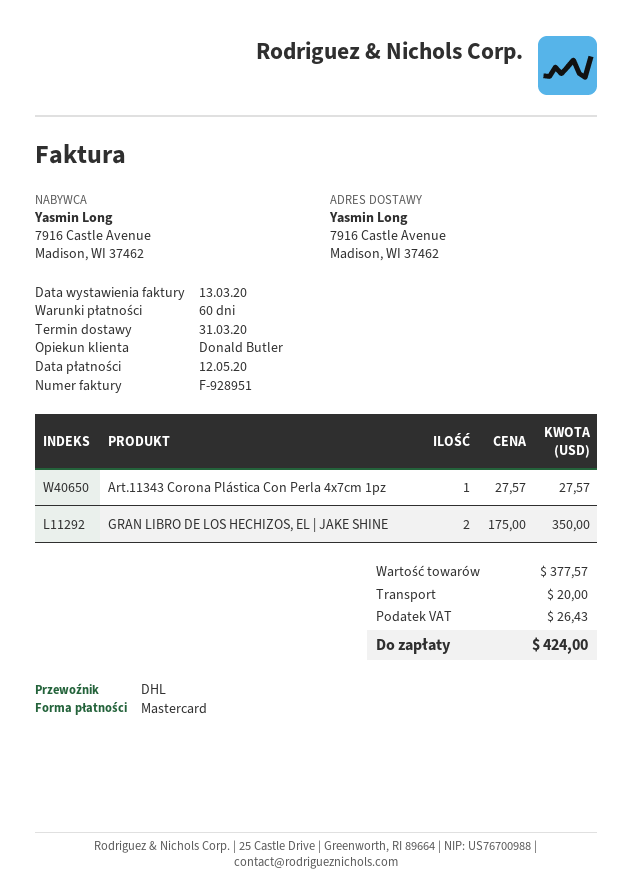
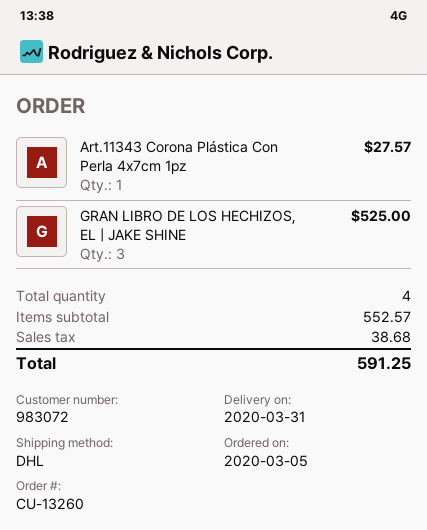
GRAN LIBRO DE LOS HECHIZOS, EL | JAKE SHINE: 2 for 350.00 -> 3 for 525.00
subtotal: 377.57 -> 552.57
shipping: 20.00 -> none
tax: 26.43 -> 38.68
total: 424.00 -> 591.25

